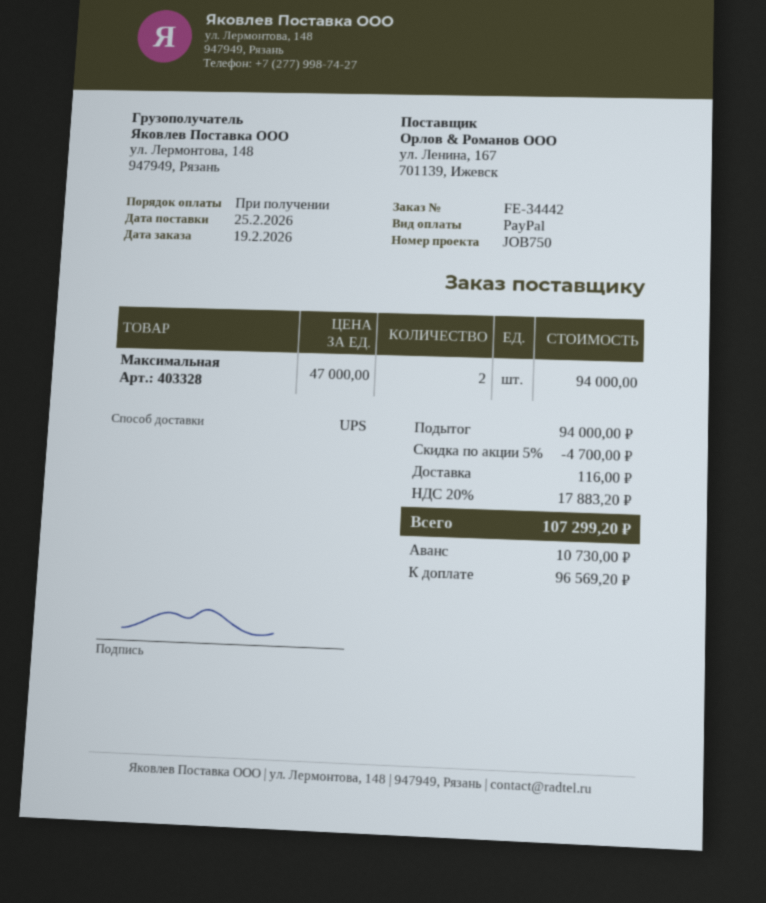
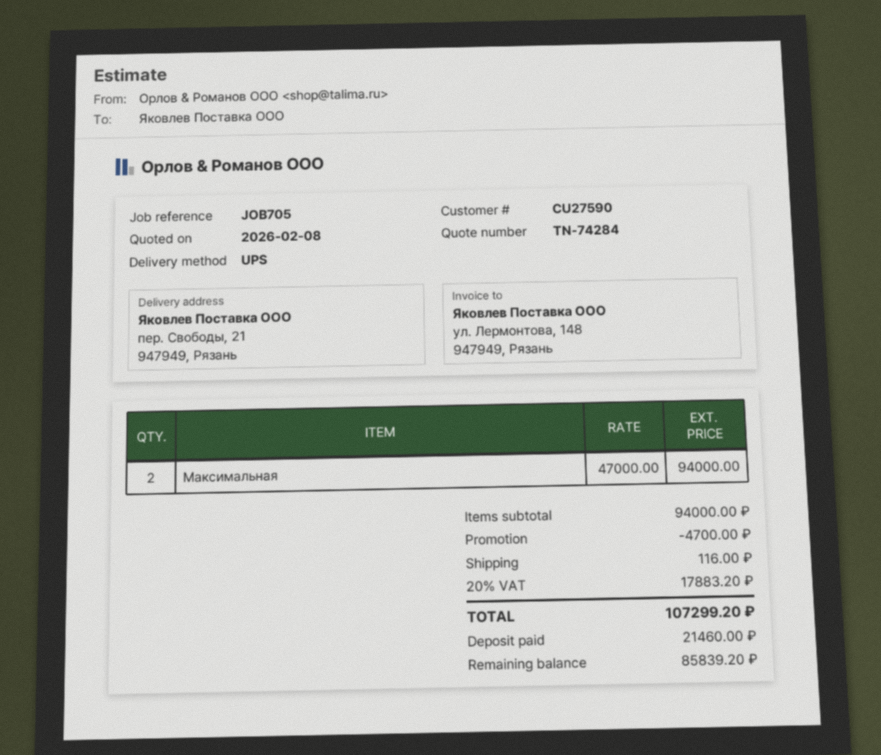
reference: JOB750 -> JOB705
ship to: ул. Лермонтова, 148, 947949, Рязань -> пер. Свободы, 21, 947949, Рязань
deposit: 10730.00 -> 21460.00
balance: 96569.20 -> 85839.20

